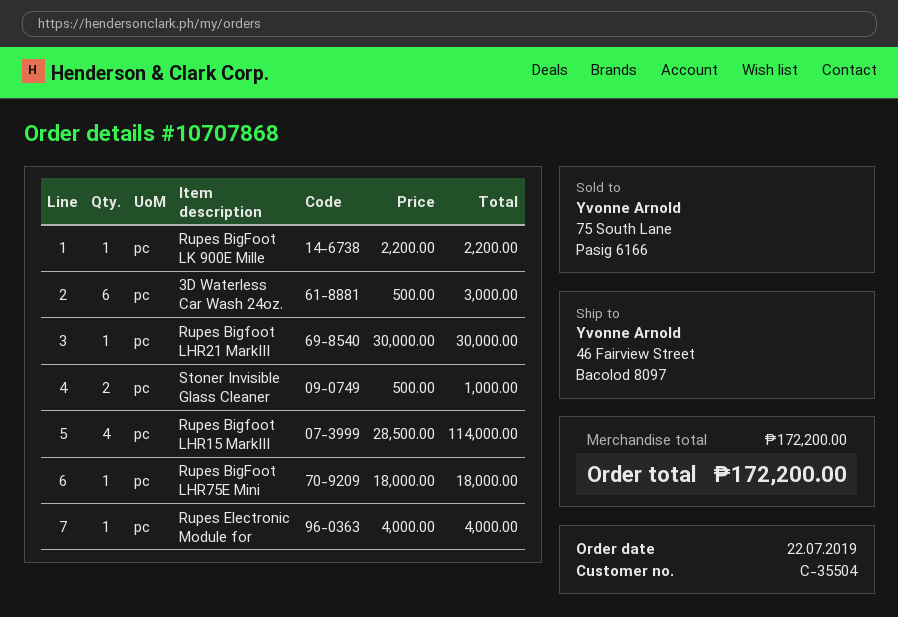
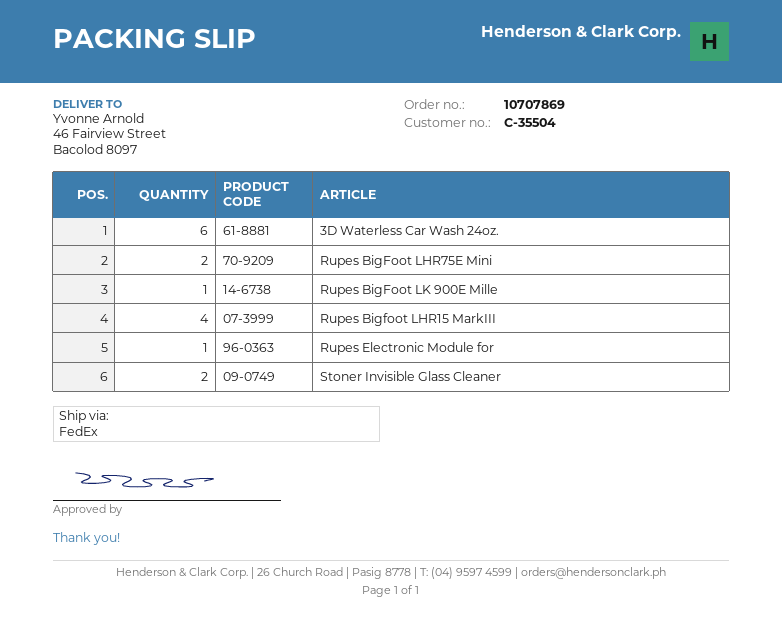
order number: 10707868 -> 10707869
Rupes Bigfoot LHR21 MarkIII: 1 -> none
Rupes BigFoot LHR75E Mini: 1 -> 2

